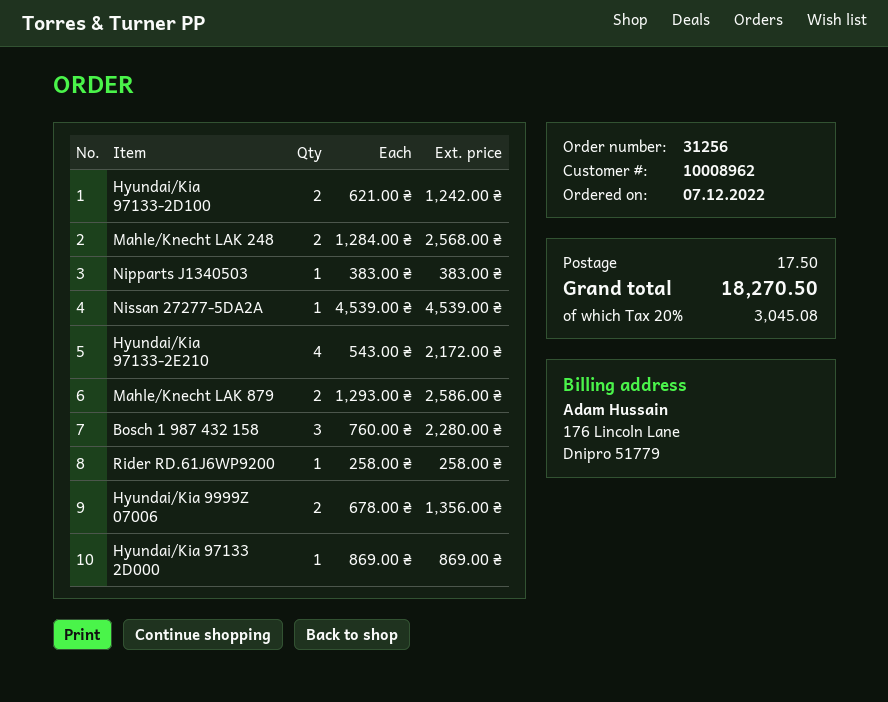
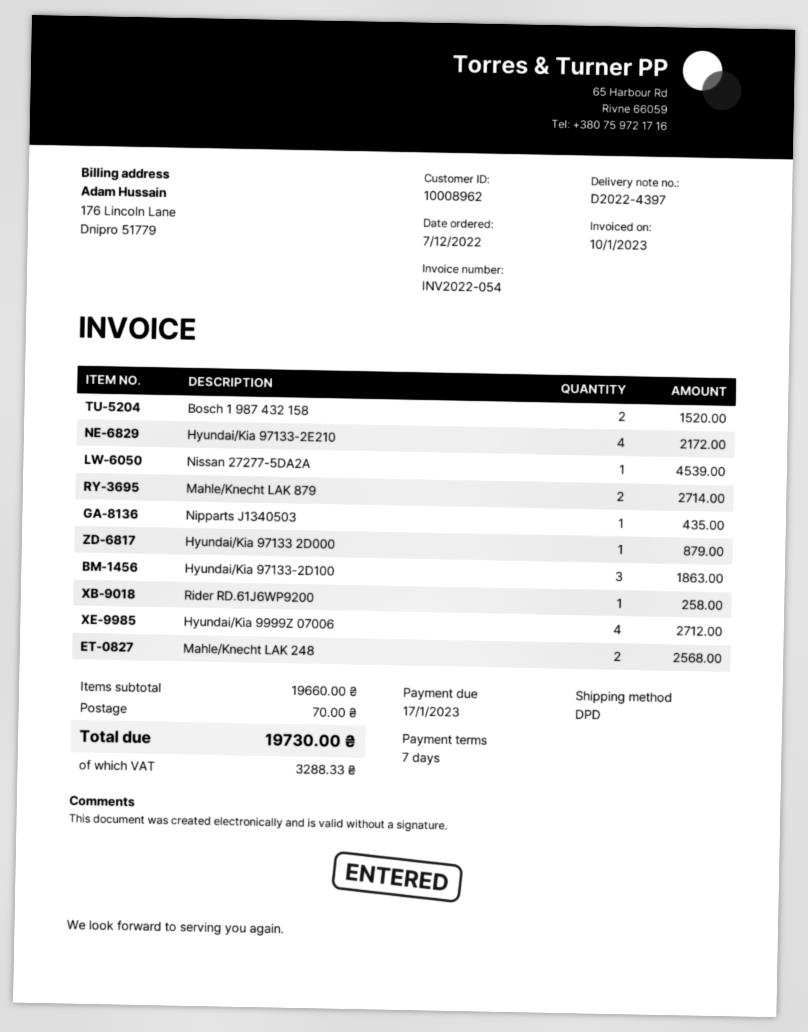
Hyundai/Kia 97133-2D100: 2 for 1242.00 -> 3 for 1863.00
Nipparts J1340503: 1 for 383.00 -> 1 for 435.00
Mahle/Knecht LAK 879: 2 for 2586.00 -> 2 for 2714.00
Bosch 1 987 432 158: 3 for 2280.00 -> 2 for 1520.00
Hyundai/Kia 9999Z 07006: 2 for 1356.00 -> 4 for 2712.00
Hyundai/Kia 97133 2D000: 1 for 869.00 -> 1 for 879.00
shipping: 17.50 -> 70.00
tax: 3045.08 -> 3288.33
total: 18270.50 -> 19730.00

